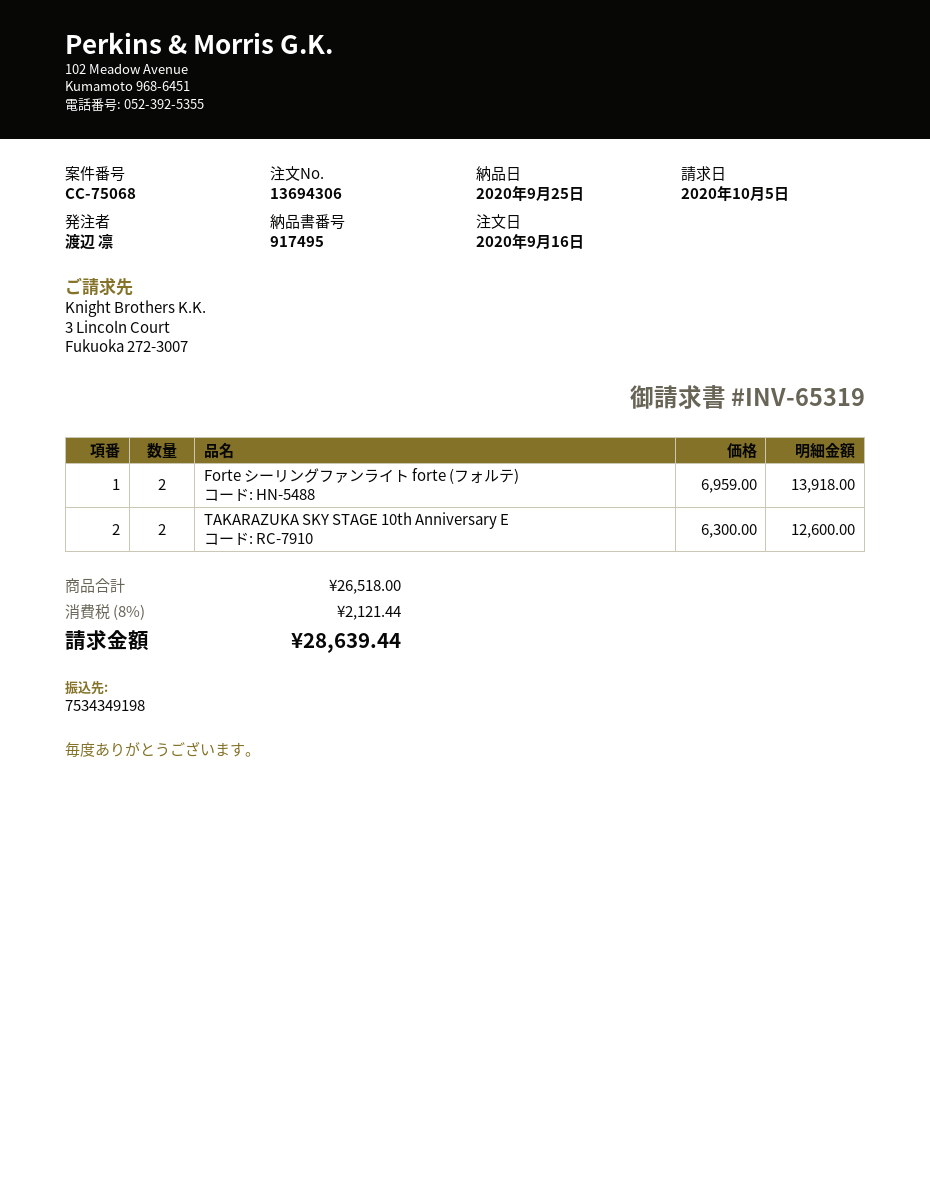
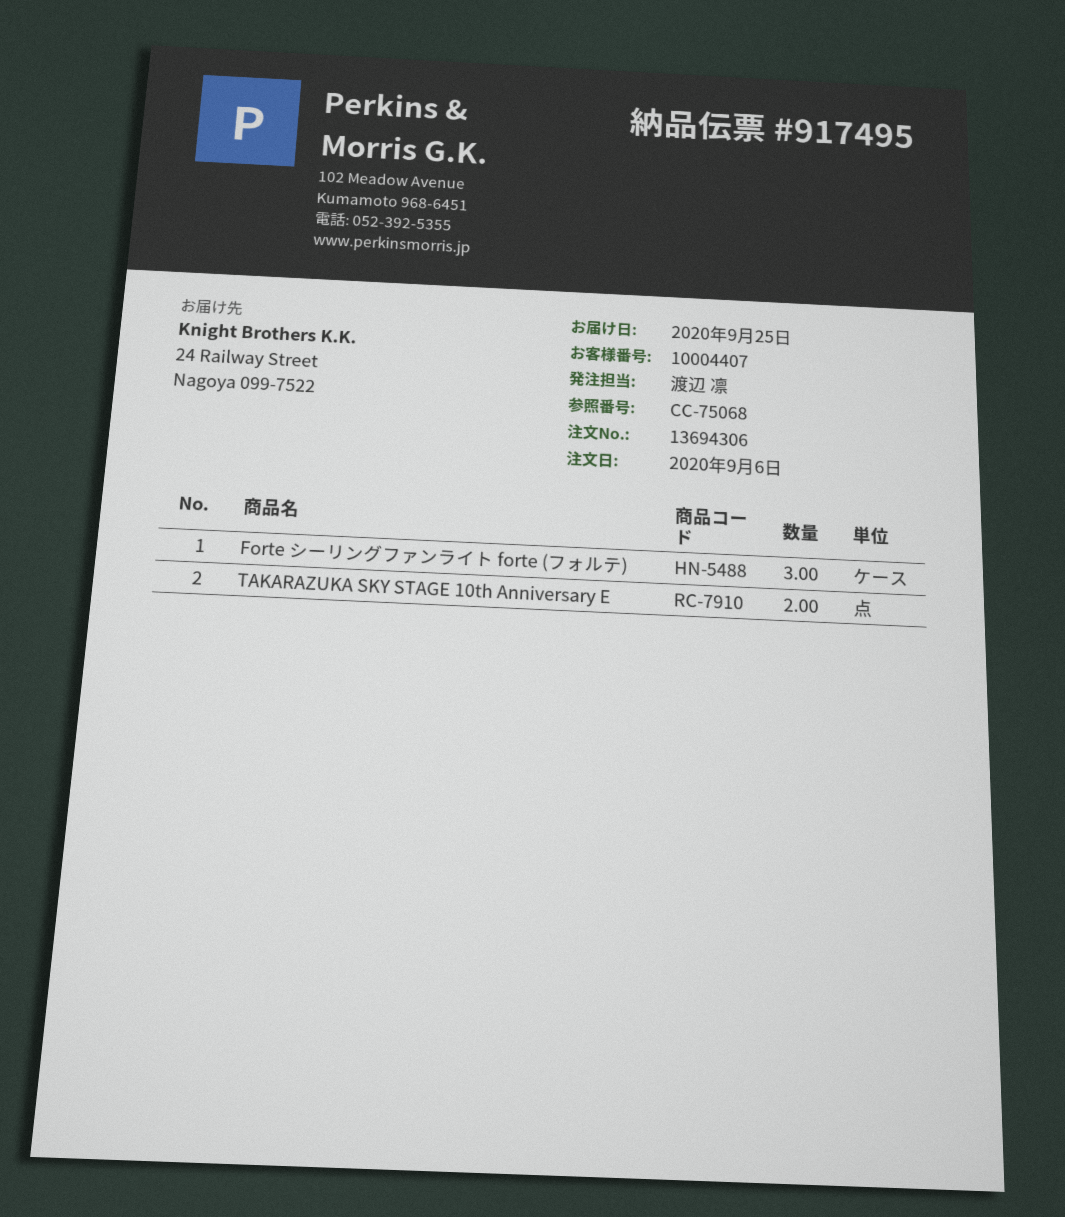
order date: 2020-09-16 -> 2020-09-06
Forte シーリングファンライト forte (フォルテ): 2 -> 3

